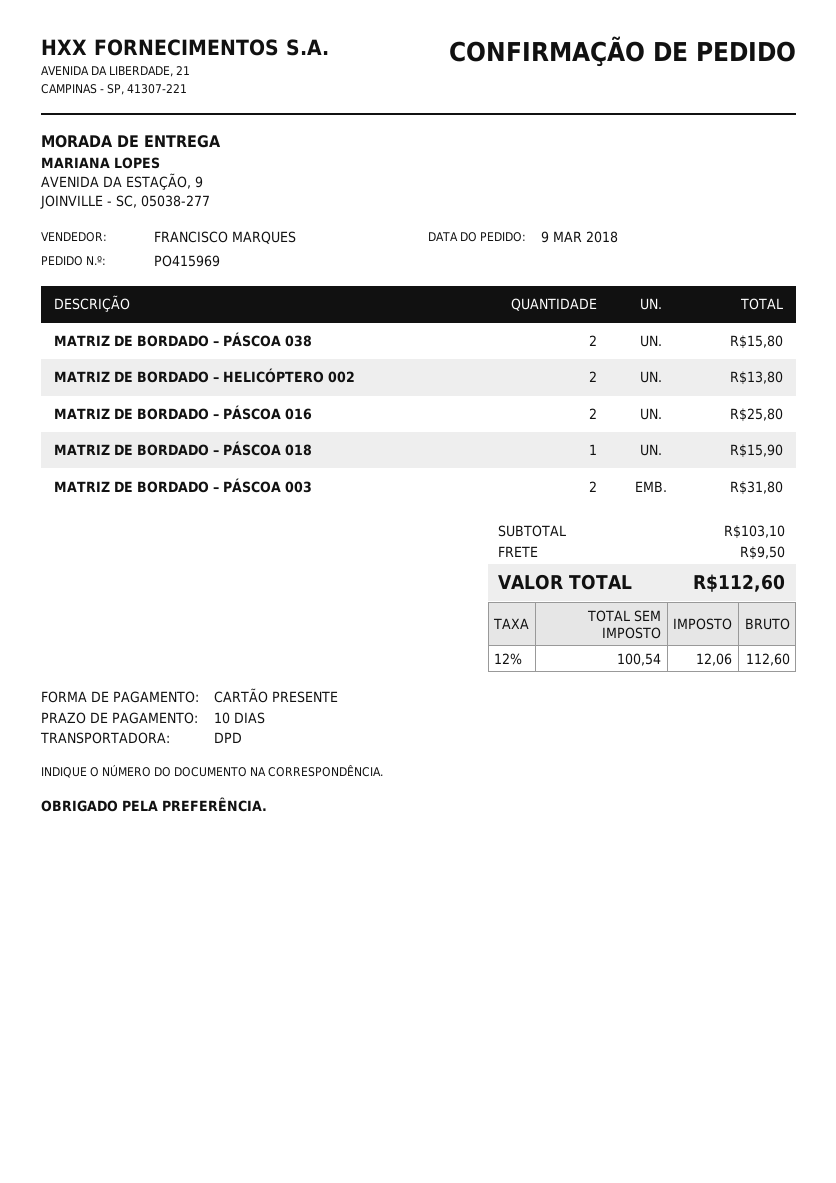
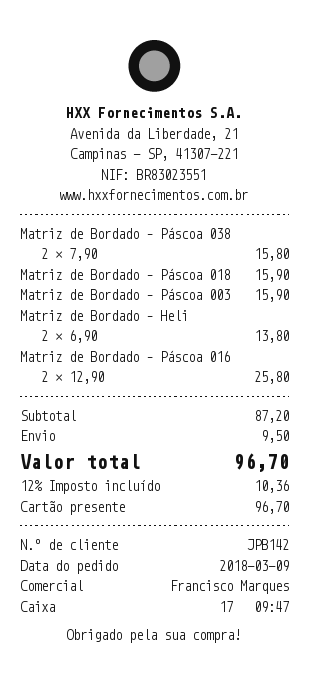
MATRIZ DE BORDADO – PÁSCOA 003: 2 for 31.80 -> 1 for 15.90
subtotal: 103.10 -> 87.20
tax: 12% = 12.06 -> 12% = 10.36
total: 112.60 -> 96.70

